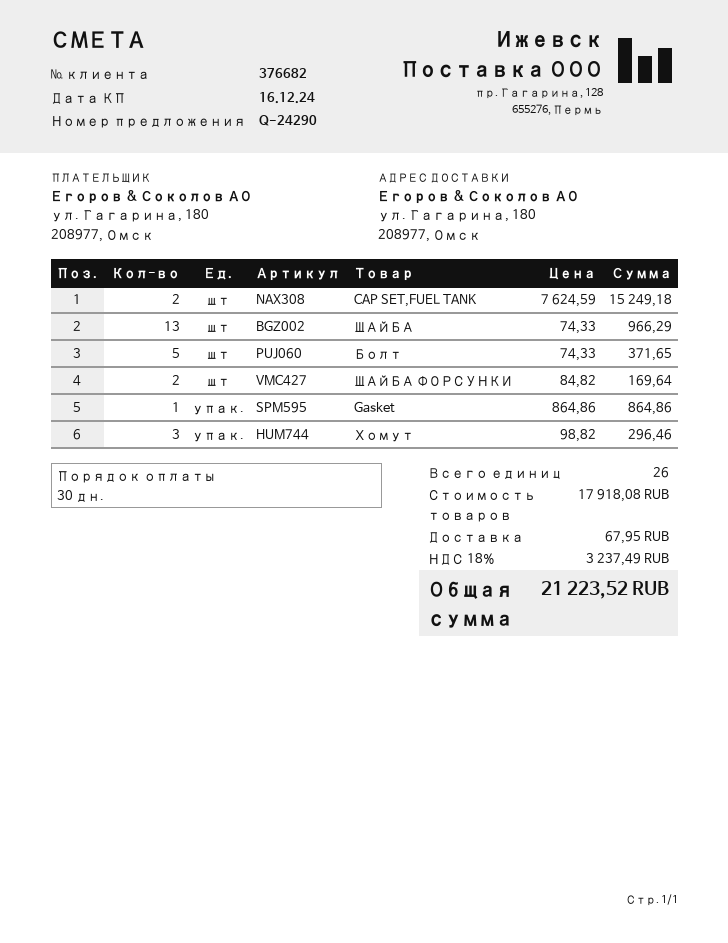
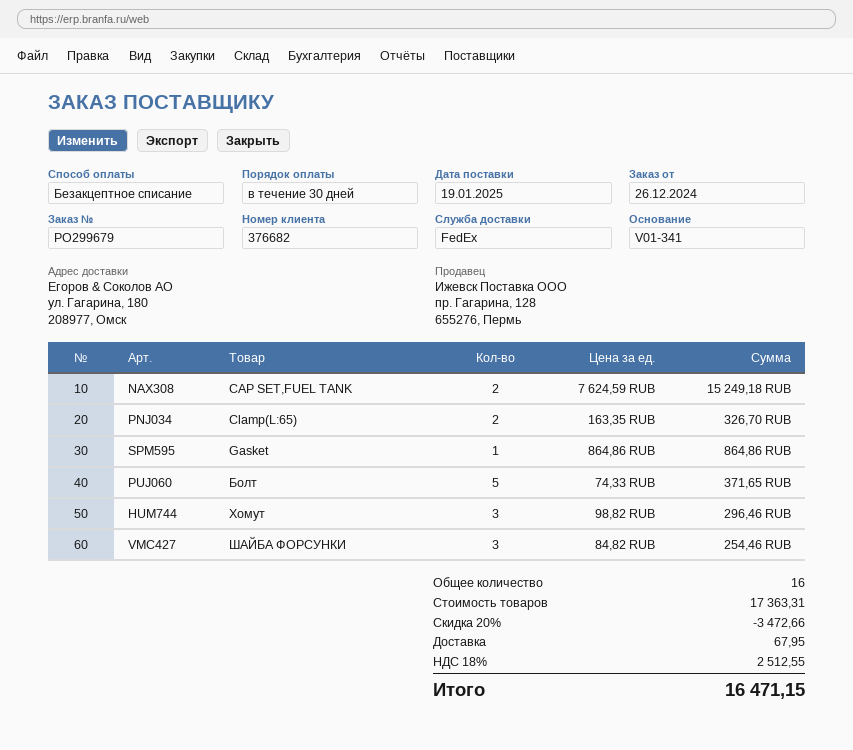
ШАЙБА: 13 x 74.33 = 966.29 -> none
ШАЙБА ФОРСУНКИ: 2 x 84.82 = 169.64 -> 3 x 84.82 = 254.46
Clamp(L:65): none -> 2 x 163.35 = 326.70
total quantity: 26 -> 16
subtotal: 17918.08 -> 17363.31
discount: none -> 20% = 3472.66
tax: 18% = 3237.49 -> 18% = 2512.55
total: 21223.52 -> 16471.15

